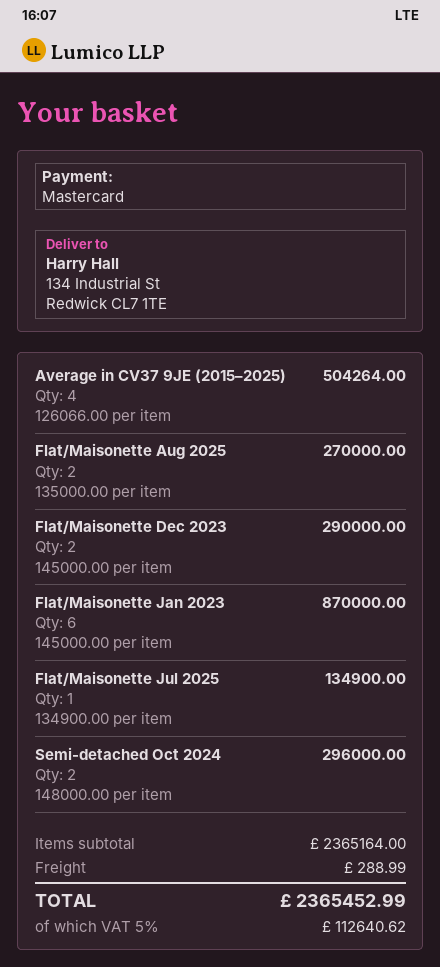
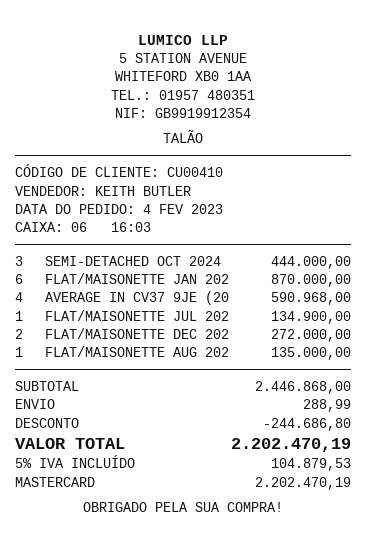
Average in CV37 9JE (2015–2025): 4 for 504264.00 -> 4 for 590968.00
Flat/Maisonette Aug 2025: 2 for 270000.00 -> 1 for 135000.00
Flat/Maisonette Dec 2023: 2 for 290000.00 -> 2 for 272000.00
Semi-detached Oct 2024: 2 for 296000.00 -> 3 for 444000.00
subtotal: 2365164.00 -> 2446868.00
discount: none -> 244686.80
tax: 5% = 112640.62 -> 5% = 104879.53
total: 2365452.99 -> 2202470.19

